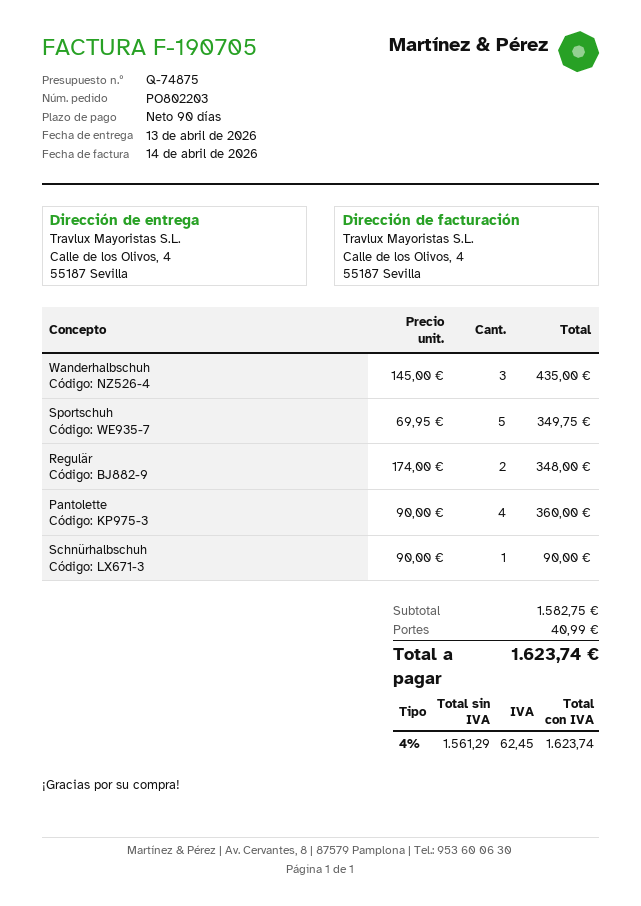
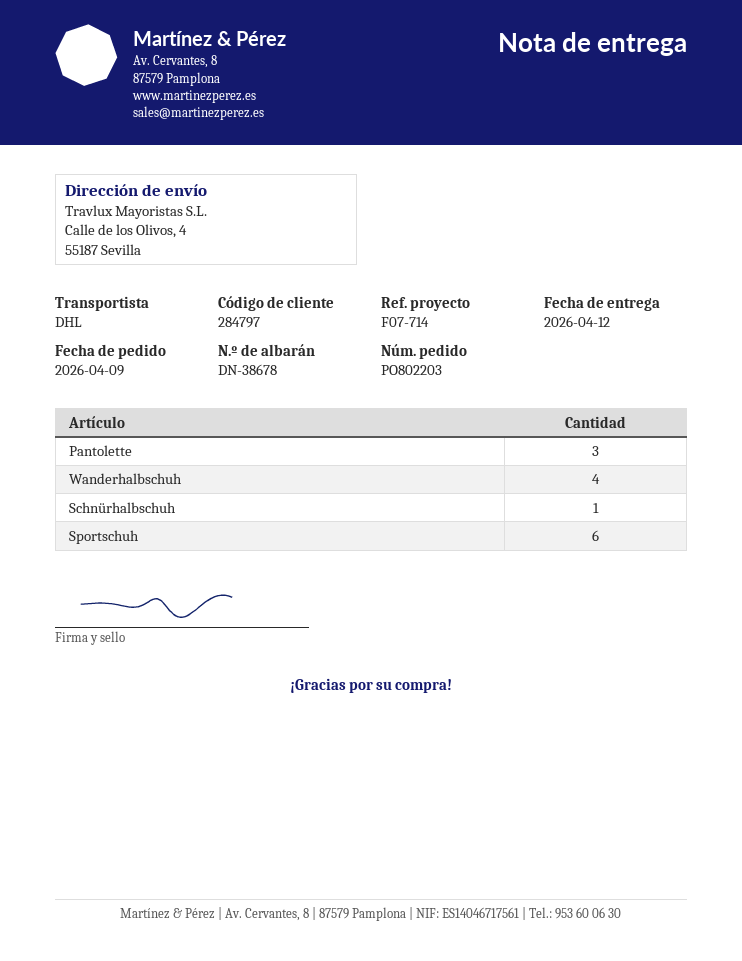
delivery date: 2026-04-13 -> 2026-04-12
Wanderhalbschuh: 3 -> 4
Sportschuh: 5 -> 6
Regulär: 2 -> none
Pantolette: 4 -> 3

